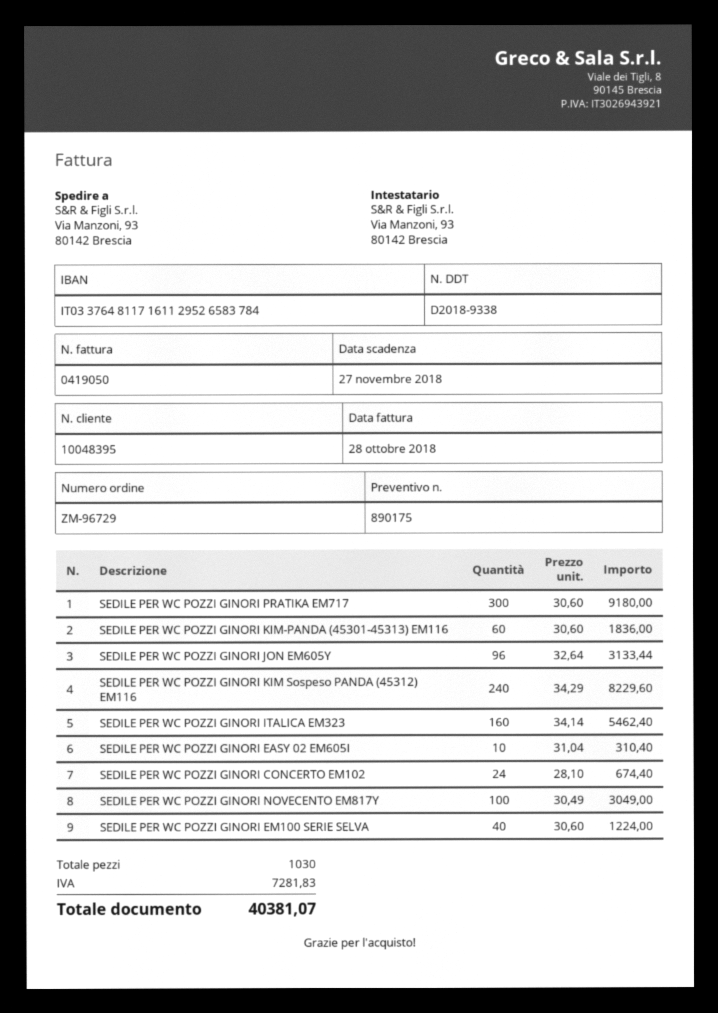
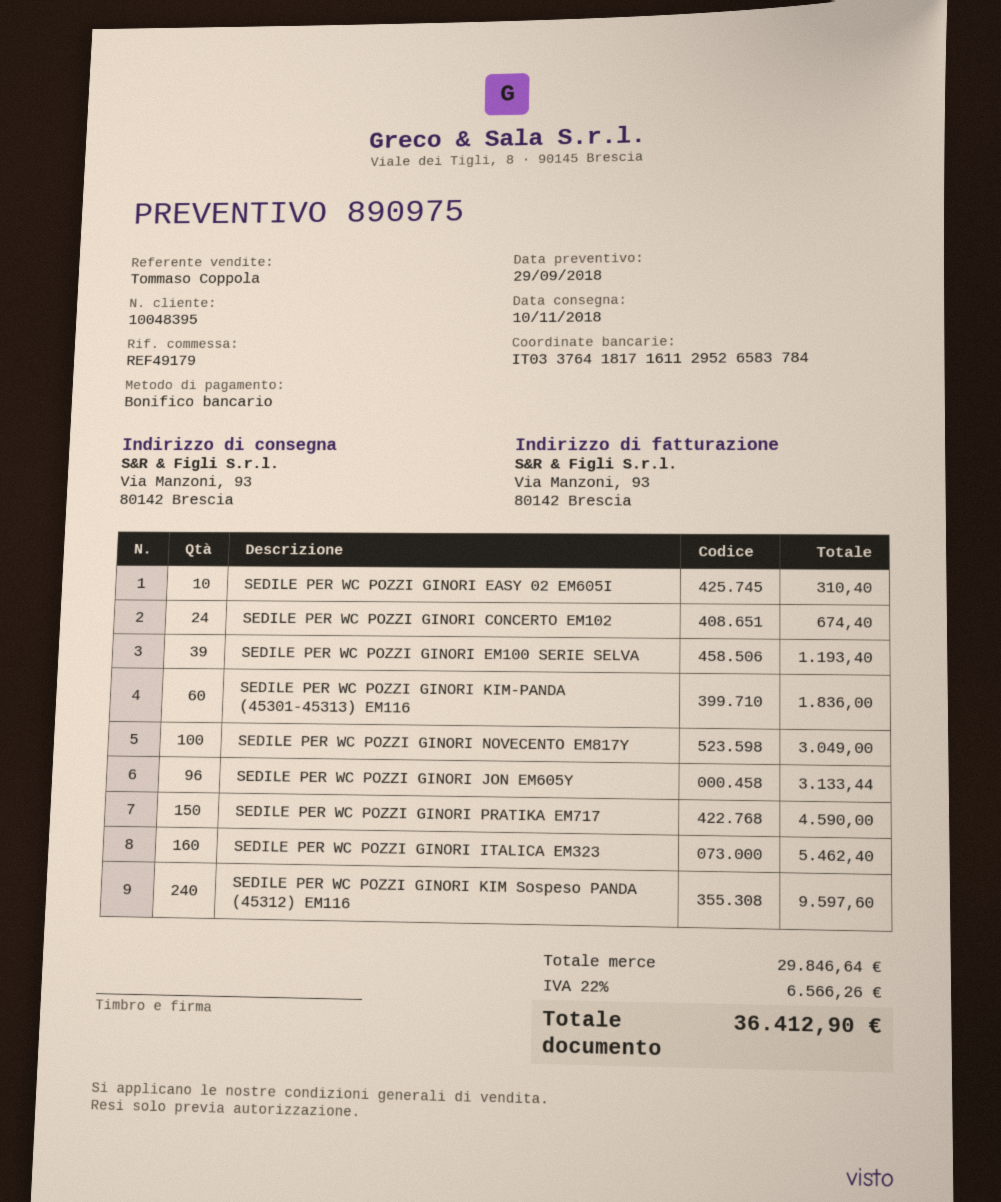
quote number: 890175 -> 890975
bank account: IT0337648117161129526583784 -> IT0337641817161129526583784
SEDILE PER WC POZZI GINORI PRATIKA EM717: 300 for 9180.00 -> 150 for 4590.00
SEDILE PER WC POZZI GINORI KIM Sospeso PANDA (45312) EM116: 240 for 8229.60 -> 240 for 9597.60
SEDILE PER WC POZZI GINORI EM100 SERIE SELVA: 40 for 1224.00 -> 39 for 1193.40
tax: 7281.83 -> 6566.26
total: 40381.07 -> 36412.90

